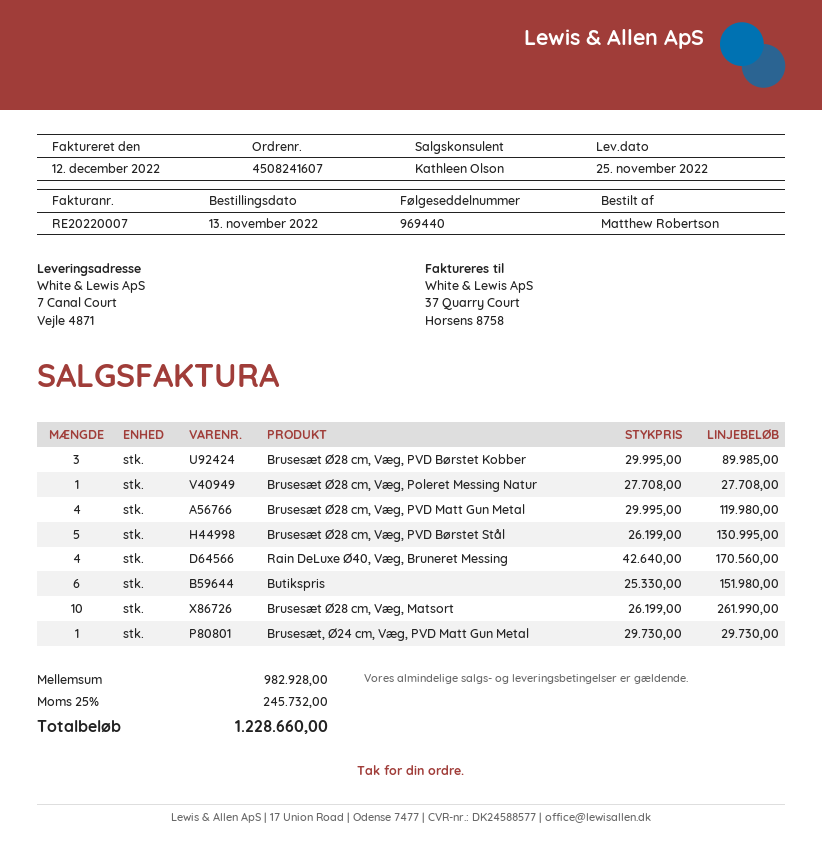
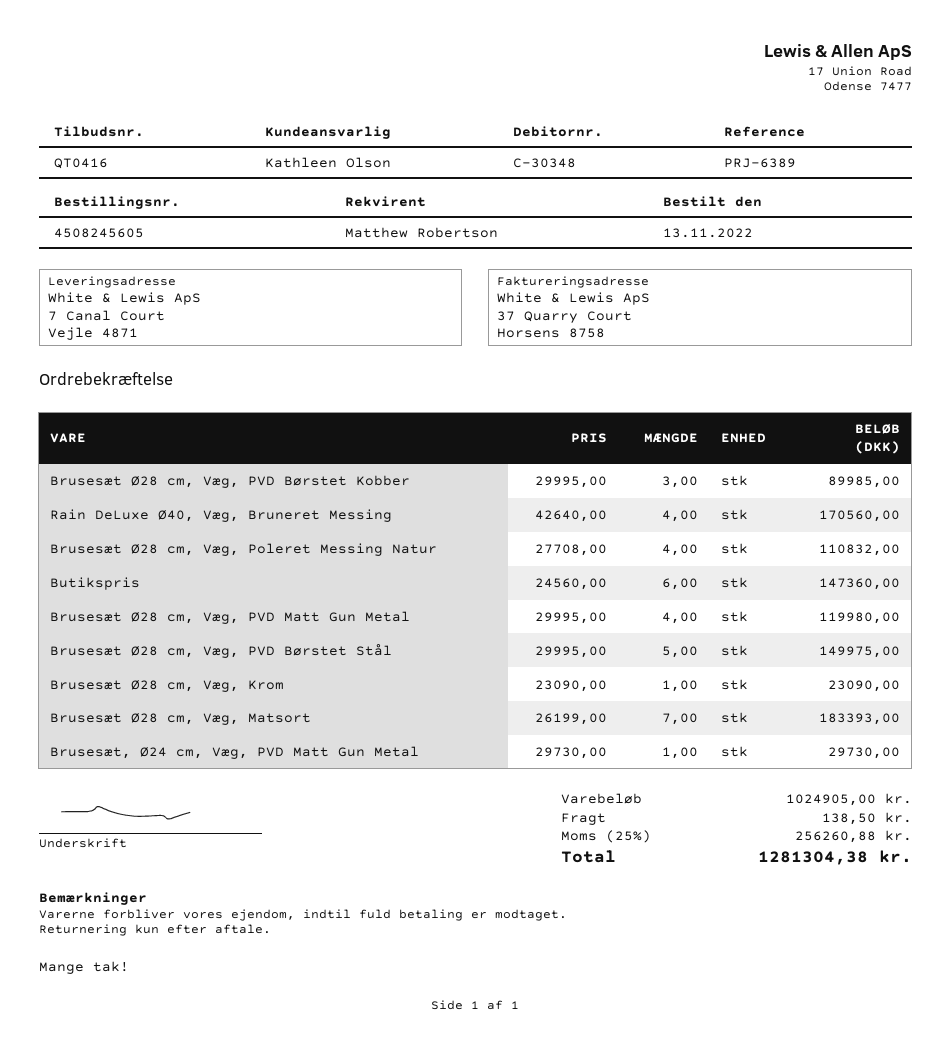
order number: 4508241607 -> 4508245605
Brusesæt Ø28 cm, Væg, Poleret Messing Natur: 1 x 27708.00 = 27708.00 -> 4 x 27708.00 = 110832.00
Brusesæt Ø28 cm, Væg, PVD Børstet Stål: 5 x 26199.00 = 130995.00 -> 5 x 29995.00 = 149975.00
Butikspris: 6 x 25330.00 = 151980.00 -> 6 x 24560.00 = 147360.00
Brusesæt Ø28 cm, Væg, Matsort: 10 x 26199.00 = 261990.00 -> 7 x 26199.00 = 183393.00
Brusesæt Ø28 cm, Væg, Krom: none -> 1 x 23090.00 = 23090.00
subtotal: 982928.00 -> 1024905.00
shipping: none -> 138.50
tax: 25% = 245732.00 -> 25% = 256260.88
total: 1228660.00 -> 1281304.38

